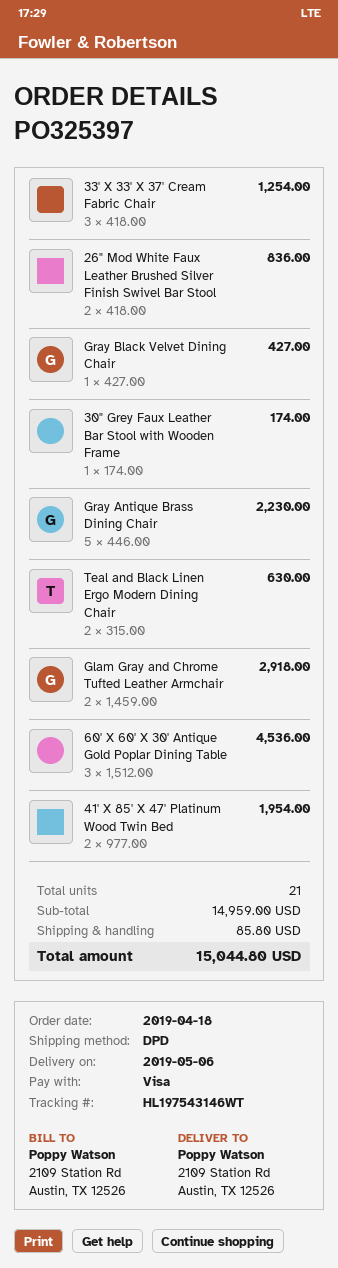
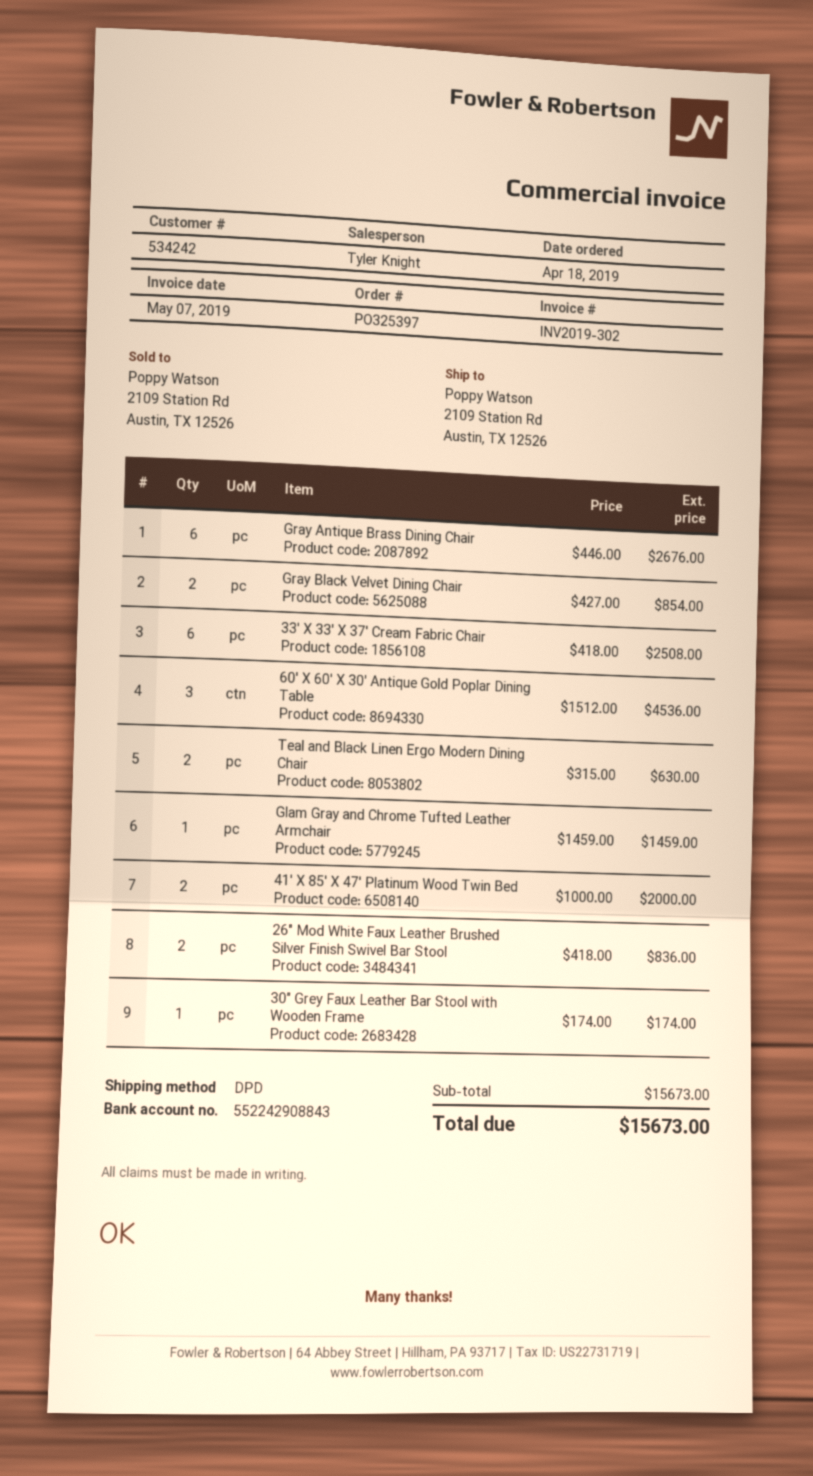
33' X 33' X 37' Cream Fabric Chair: 3 x 418.00 = 1254.00 -> 6 x 418.00 = 2508.00
Gray Black Velvet Dining Chair: 1 x 427.00 = 427.00 -> 2 x 427.00 = 854.00
Gray Antique Brass Dining Chair: 5 x 446.00 = 2230.00 -> 6 x 446.00 = 2676.00
Glam Gray and Chrome Tufted Leather Armchair: 2 x 1459.00 = 2918.00 -> 1 x 1459.00 = 1459.00
41' X 85' X 47' Platinum Wood Twin Bed: 2 x 977.00 = 1954.00 -> 2 x 1000.00 = 2000.00
subtotal: 14959.00 -> 15673.00
shipping: 85.80 -> none
total: 15044.80 -> 15673.00

